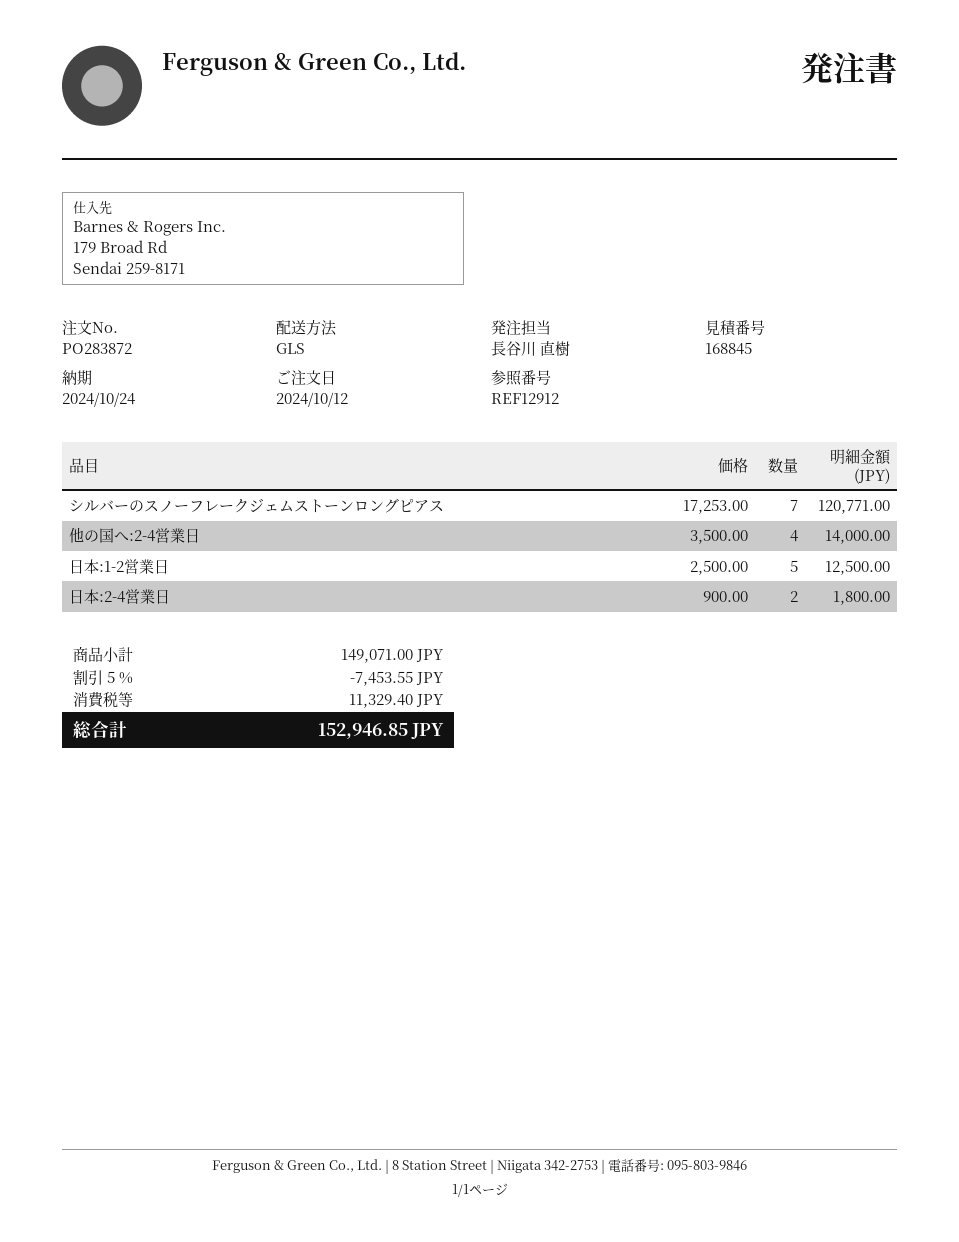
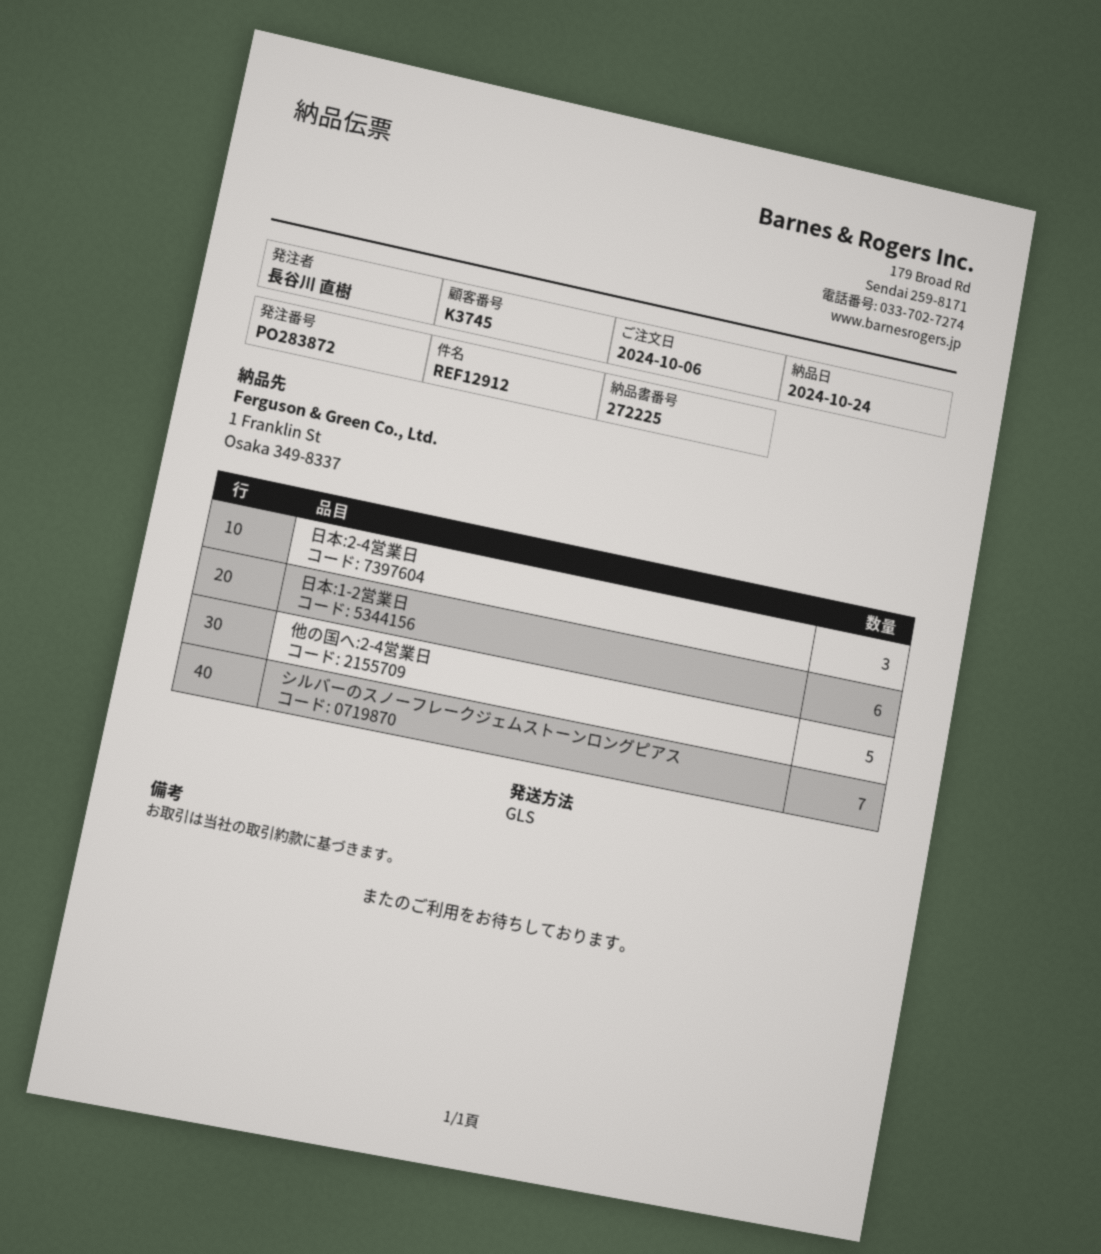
order date: 2024-10-12 -> 2024-10-06
他の国へ:2-4営業日: 4 -> 5
日本:1-2営業日: 5 -> 6
日本:2-4営業日: 2 -> 3

